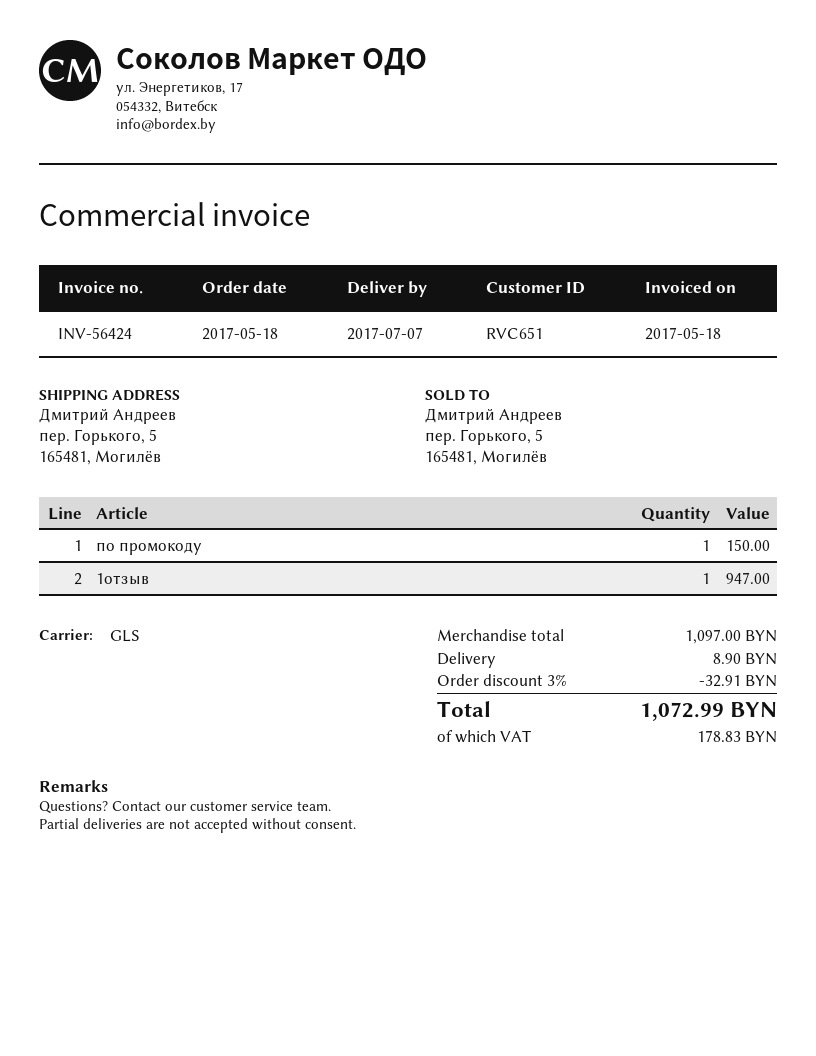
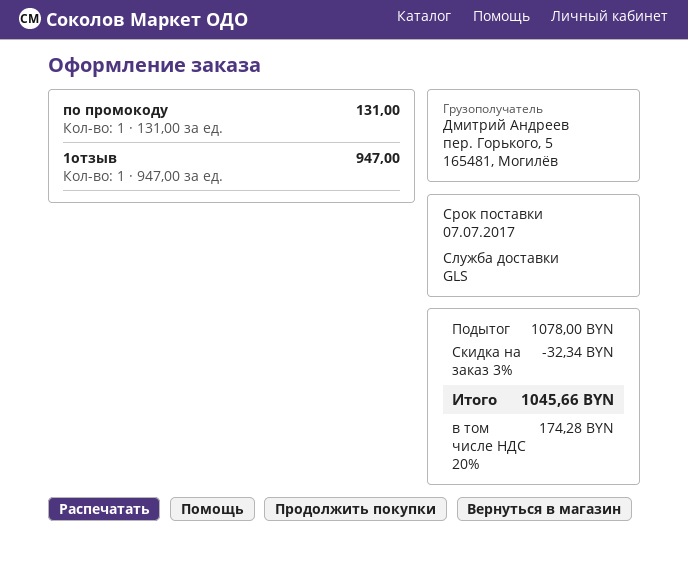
по промокоду: 1 for 150.00 -> 1 for 131.00
subtotal: 1097.00 -> 1078.00
discount: 3% = 32.91 -> 3% = 32.34
shipping: 8.90 -> none
tax: 178.83 -> 174.28
total: 1072.99 -> 1045.66

